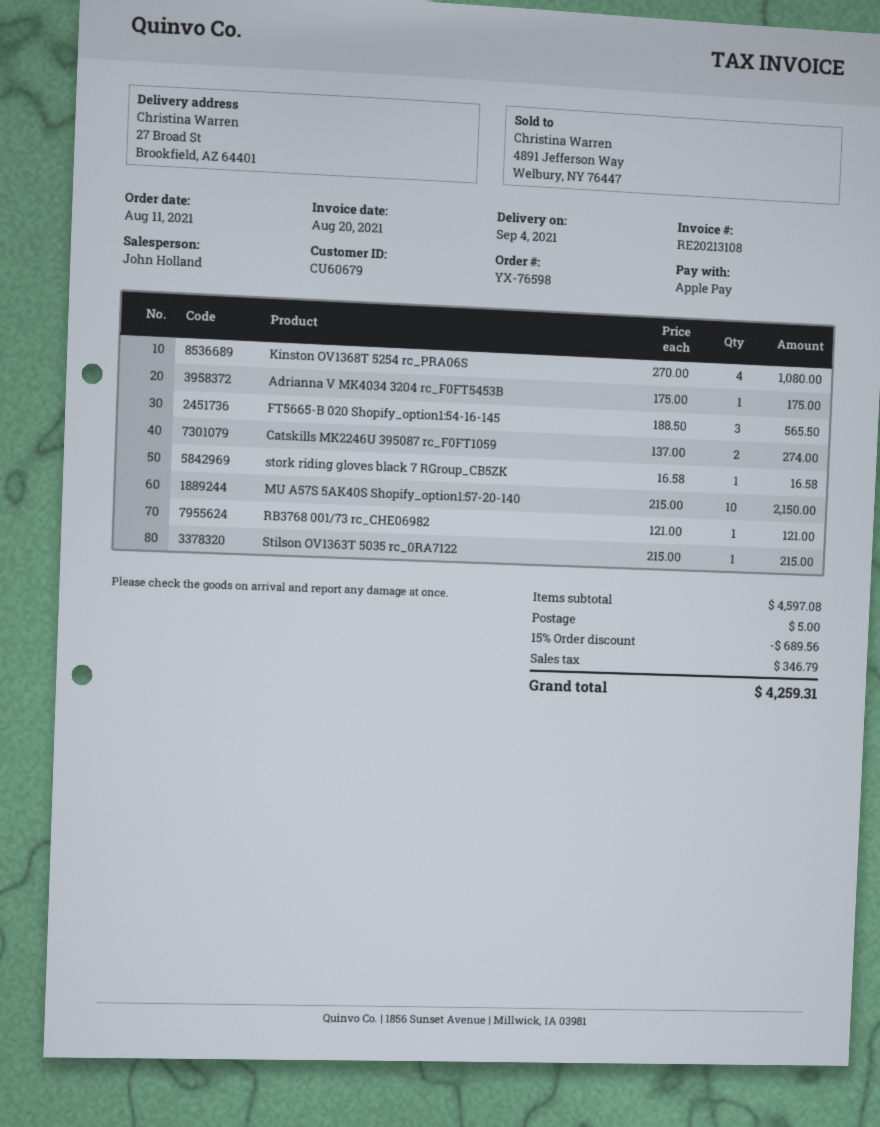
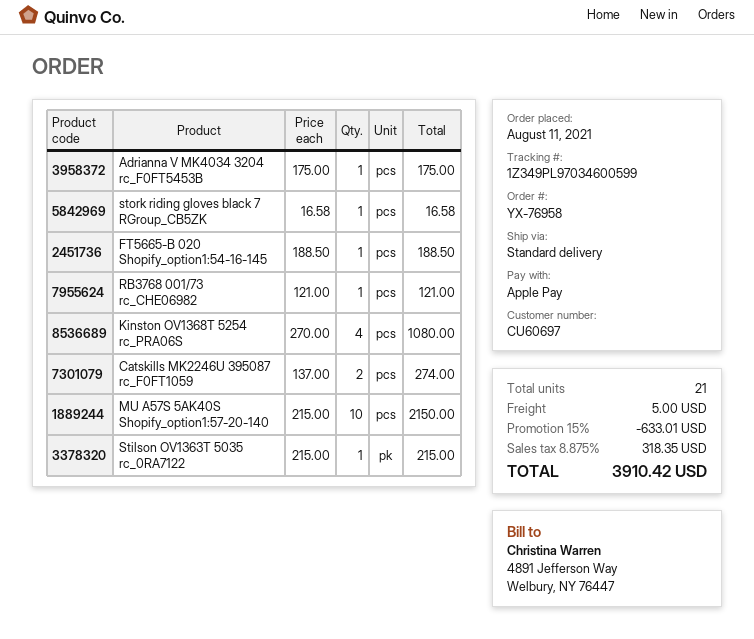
order number: YX-76598 -> YX-76958
customer number: CU60679 -> CU60697
FT5665-B 020 Shopify_option1:54-16-145: 3 x 188.50 = 565.50 -> 1 x 188.50 = 188.50
discount: 15% = 689.56 -> 15% = 633.01
tax: 346.79 -> 318.35
total: 4259.31 -> 3910.42

